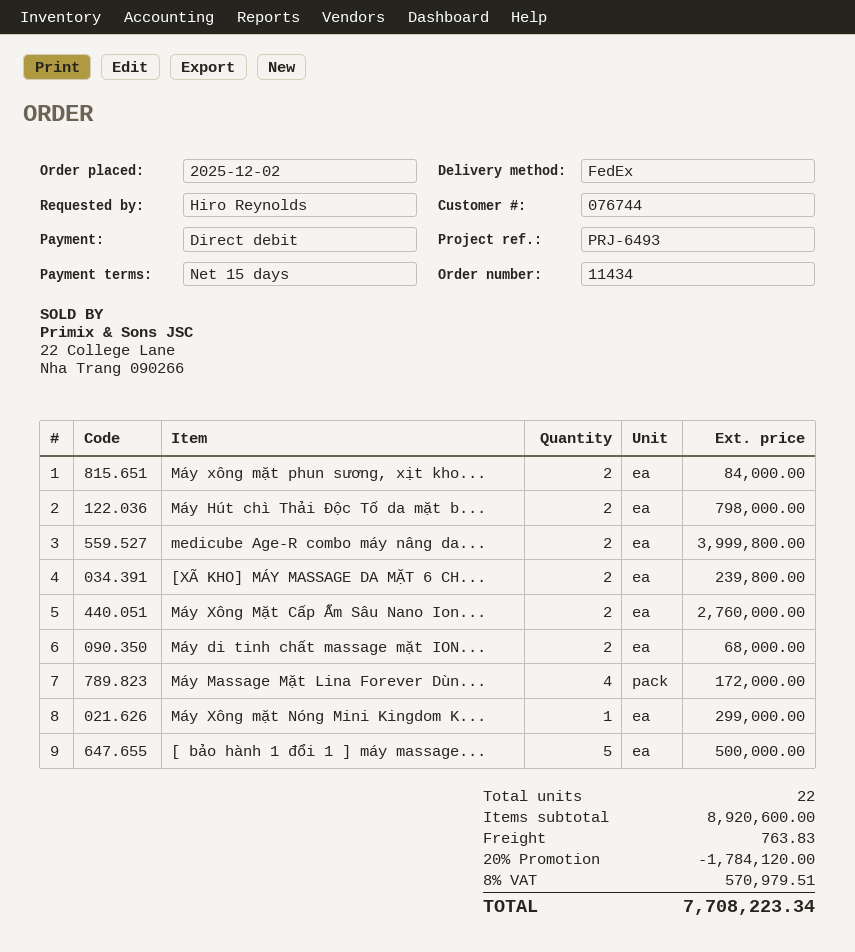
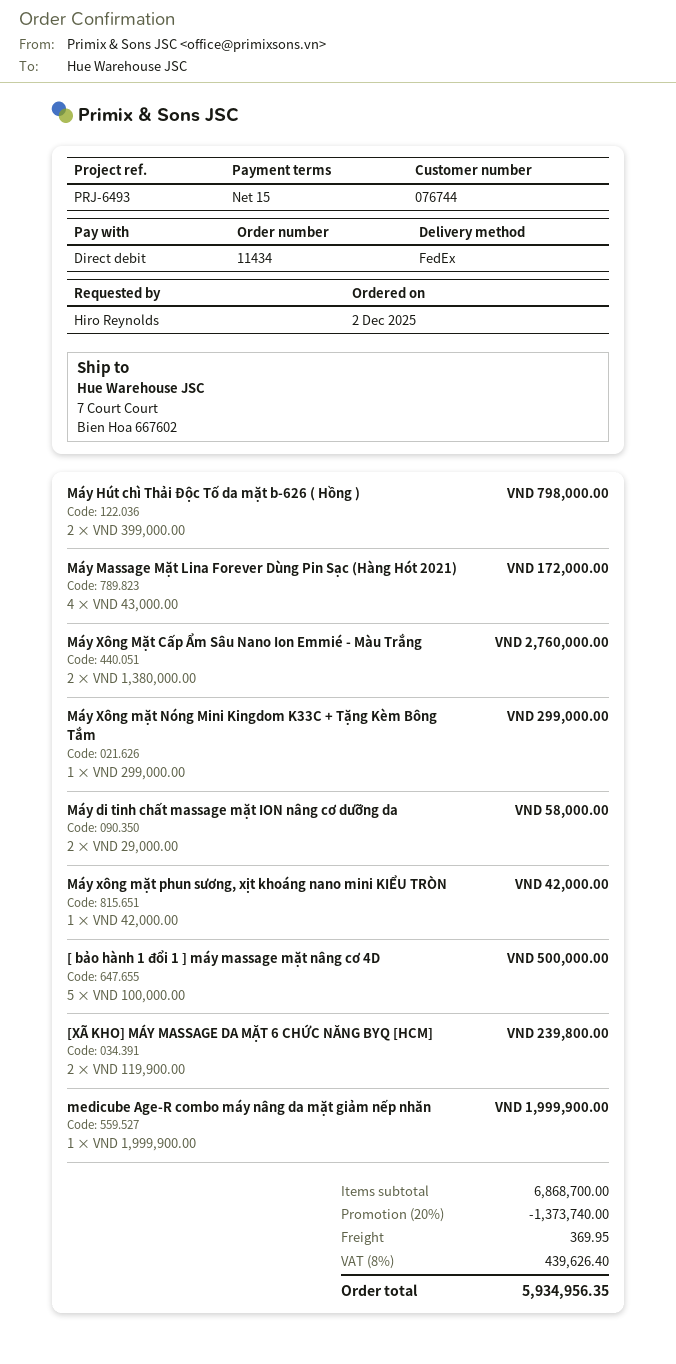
Máy xông mặt phun sương, xịt kho...: 2 for 84000.00 -> 1 for 42000.00
medicube Age-R combo máy nâng da...: 2 for 3999800.00 -> 1 for 1999900.00
Máy di tinh chất massage mặt ION...: 2 for 68000.00 -> 2 for 58000.00
subtotal: 8920600.00 -> 6868700.00
discount: 20% = 1784120.00 -> 20% = 1373740.00
shipping: 763.83 -> 369.95
tax: 8% = 570979.51 -> 8% = 439626.40
total: 7708223.34 -> 5934956.35

